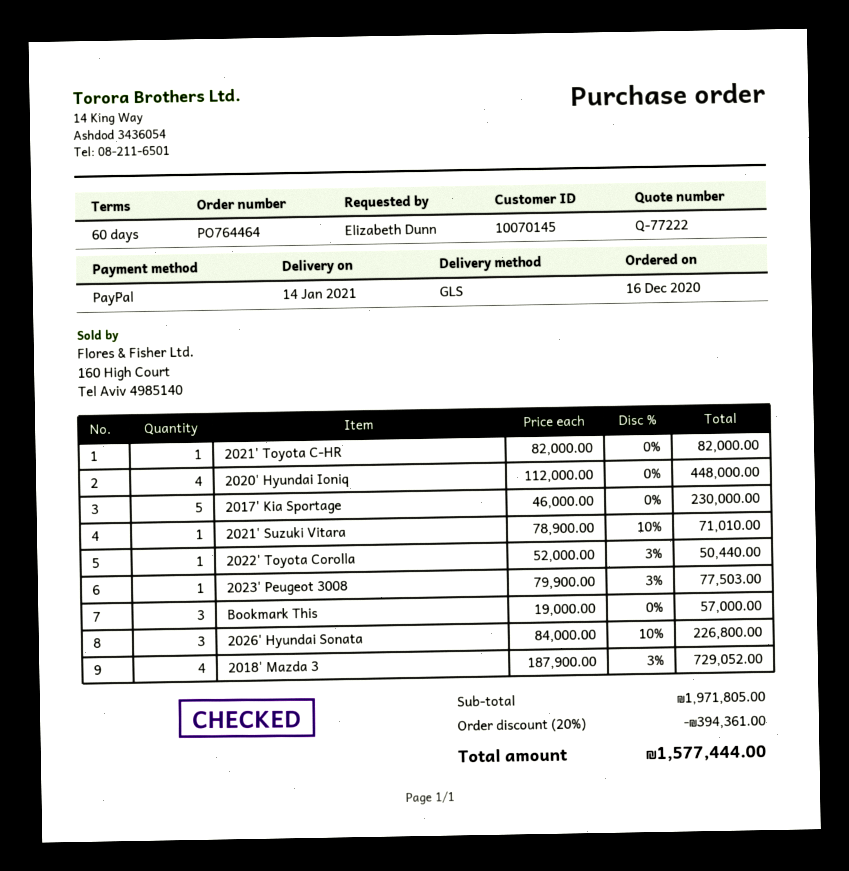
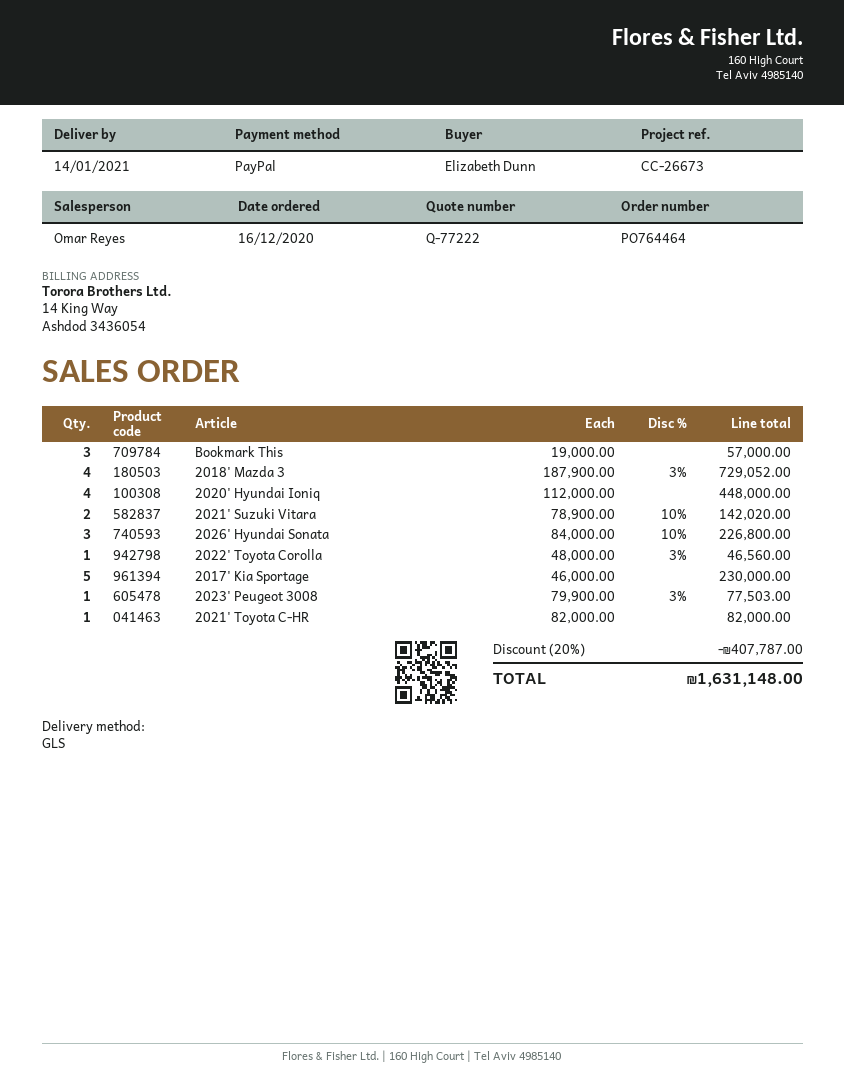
2021' Suzuki Vitara: 1 x 78900.00 - 10% = 71010.00 -> 2 x 78900.00 - 10% = 142020.00
2022' Toyota Corolla: 1 x 52000.00 - 3% = 50440.00 -> 1 x 48000.00 - 3% = 46560.00
discount: 20% = 394361.00 -> 20% = 407787.00
total: 1577444.00 -> 1631148.00

